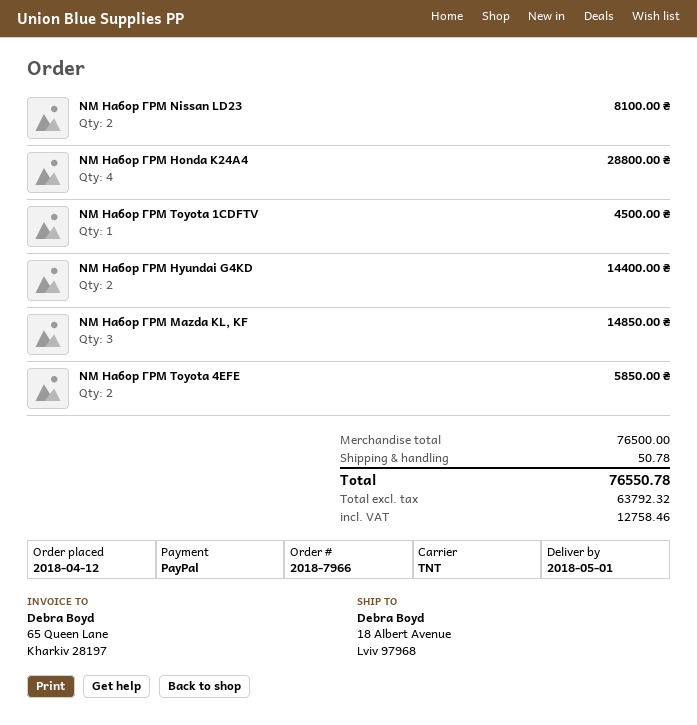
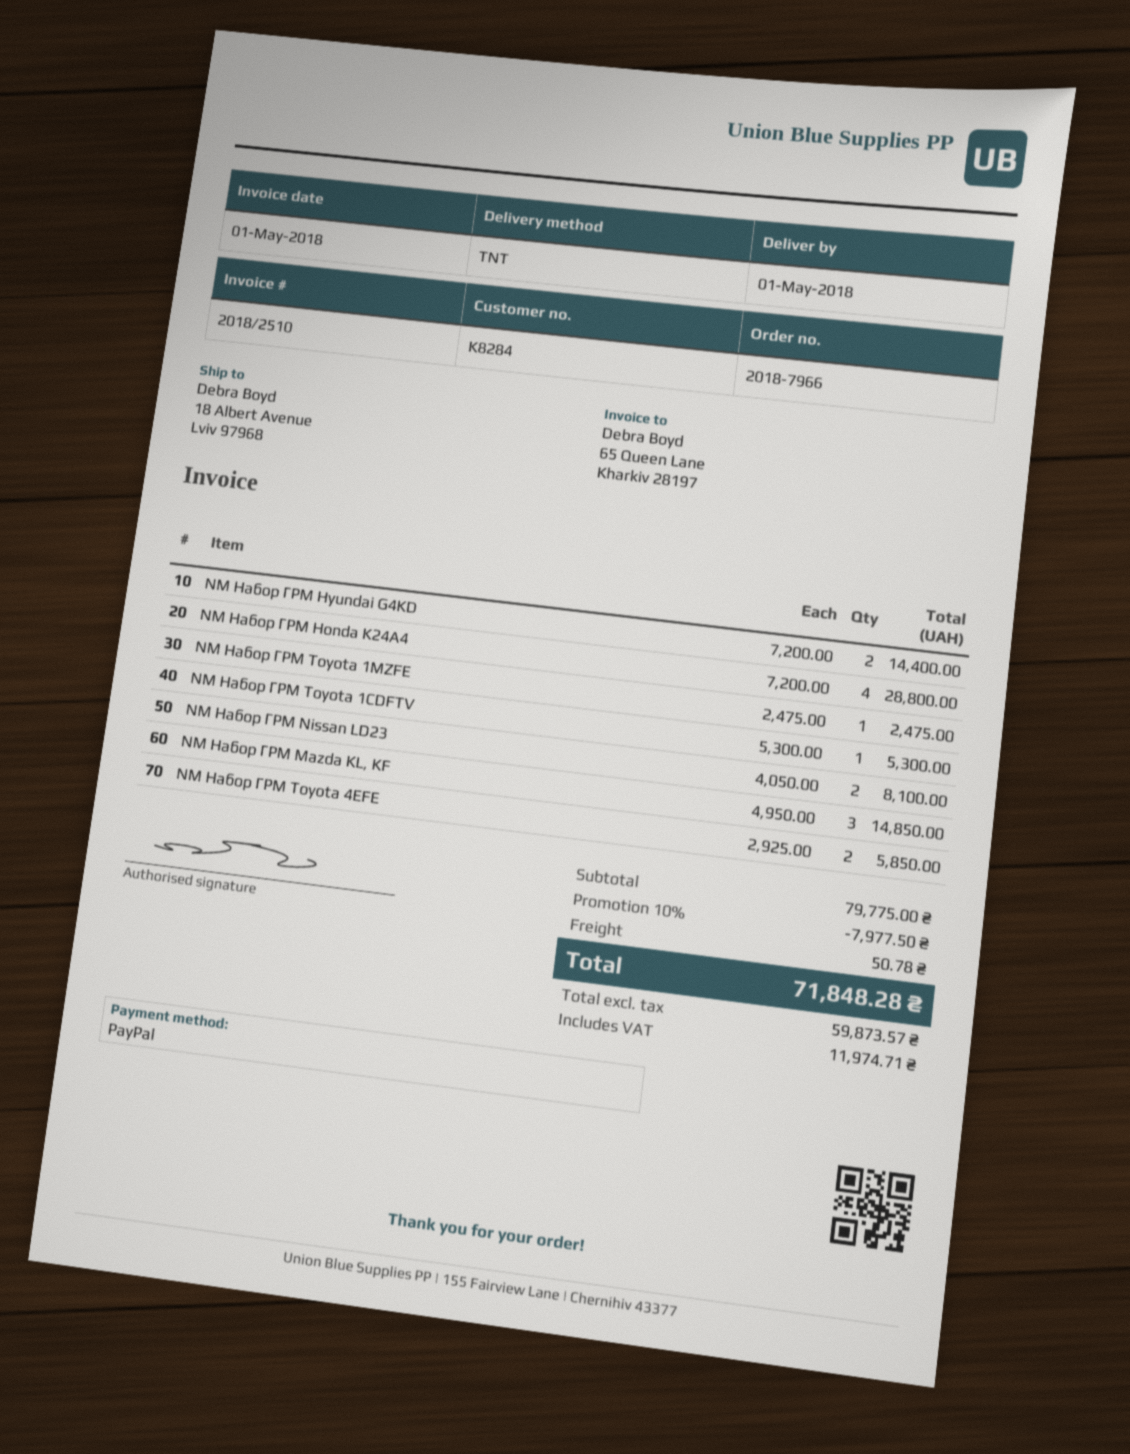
NM Набор ГРМ Toyota 1CDFTV: 1 for 4500.00 -> 1 for 5300.00
NM Набор ГРМ Toyota 1MZFE: none -> 1 for 2475.00
subtotal: 76500.00 -> 79775.00
discount: none -> 10% = 7977.50
net: 63792.32 -> 59873.57
tax: 12758.46 -> 11974.71
total: 76550.78 -> 71848.28

